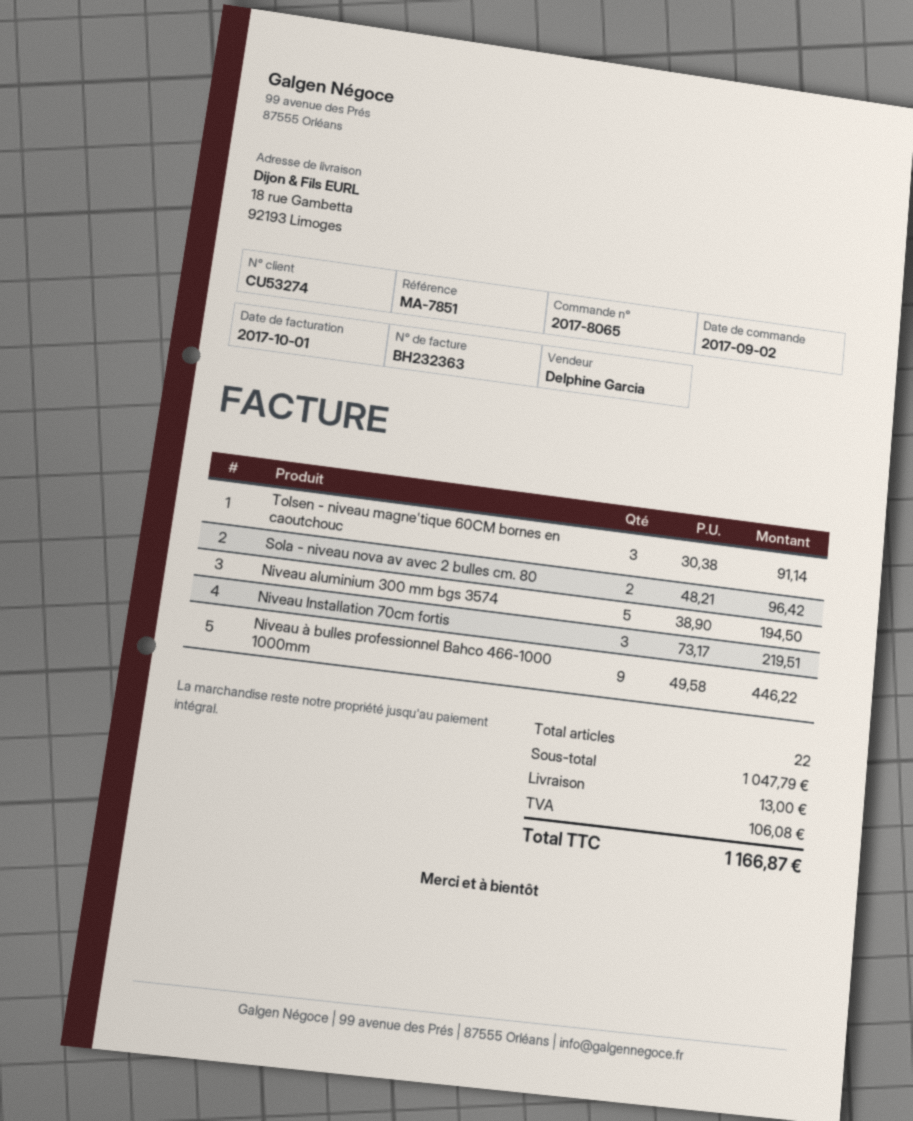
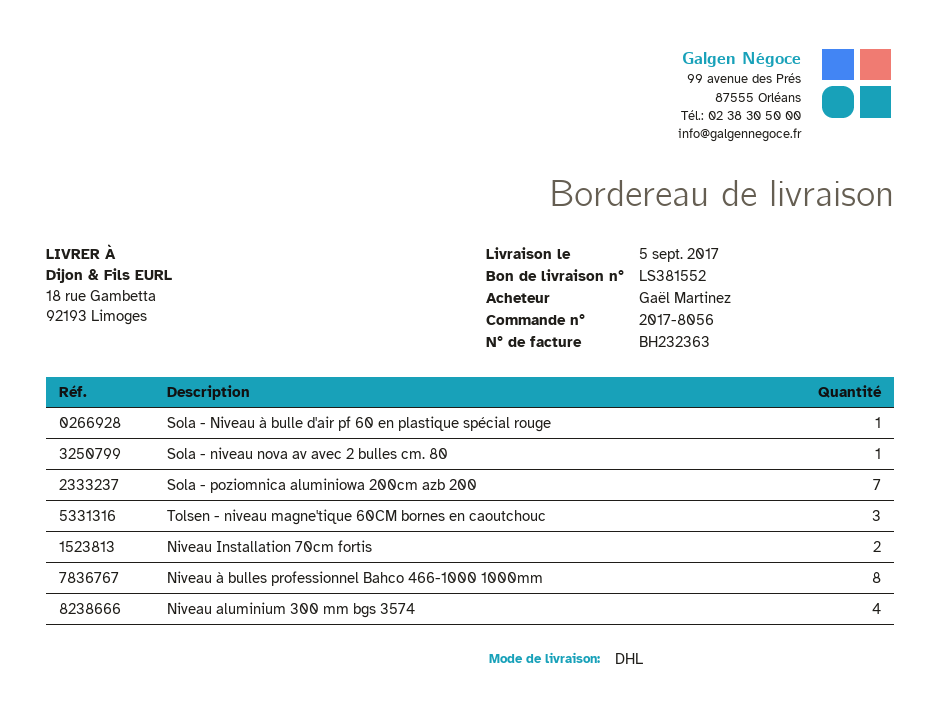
order number: 2017-8065 -> 2017-8056
Sola - niveau nova av avec 2 bulles cm. 80: 2 -> 1
Niveau aluminium 300 mm bgs 3574: 5 -> 4
Niveau Installation 70cm fortis: 3 -> 2
Niveau à bulles professionnel Bahco 466-1000 1000mm: 9 -> 8
Sola - Niveau à bulle d'air pf 60 en plastique spécial rouge: none -> 1
Sola - poziomnica aluminiowa 200cm azb 200: none -> 7

